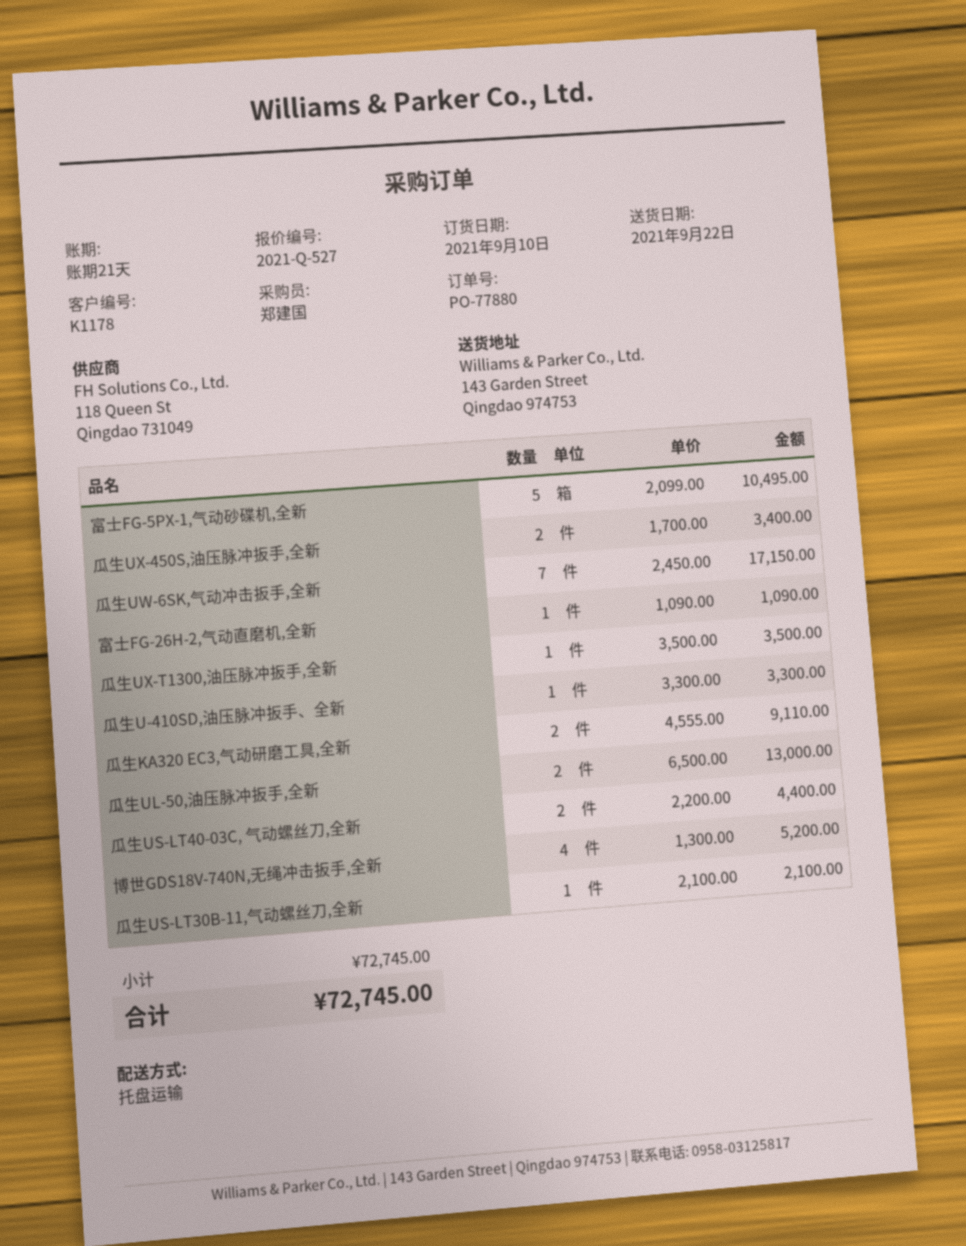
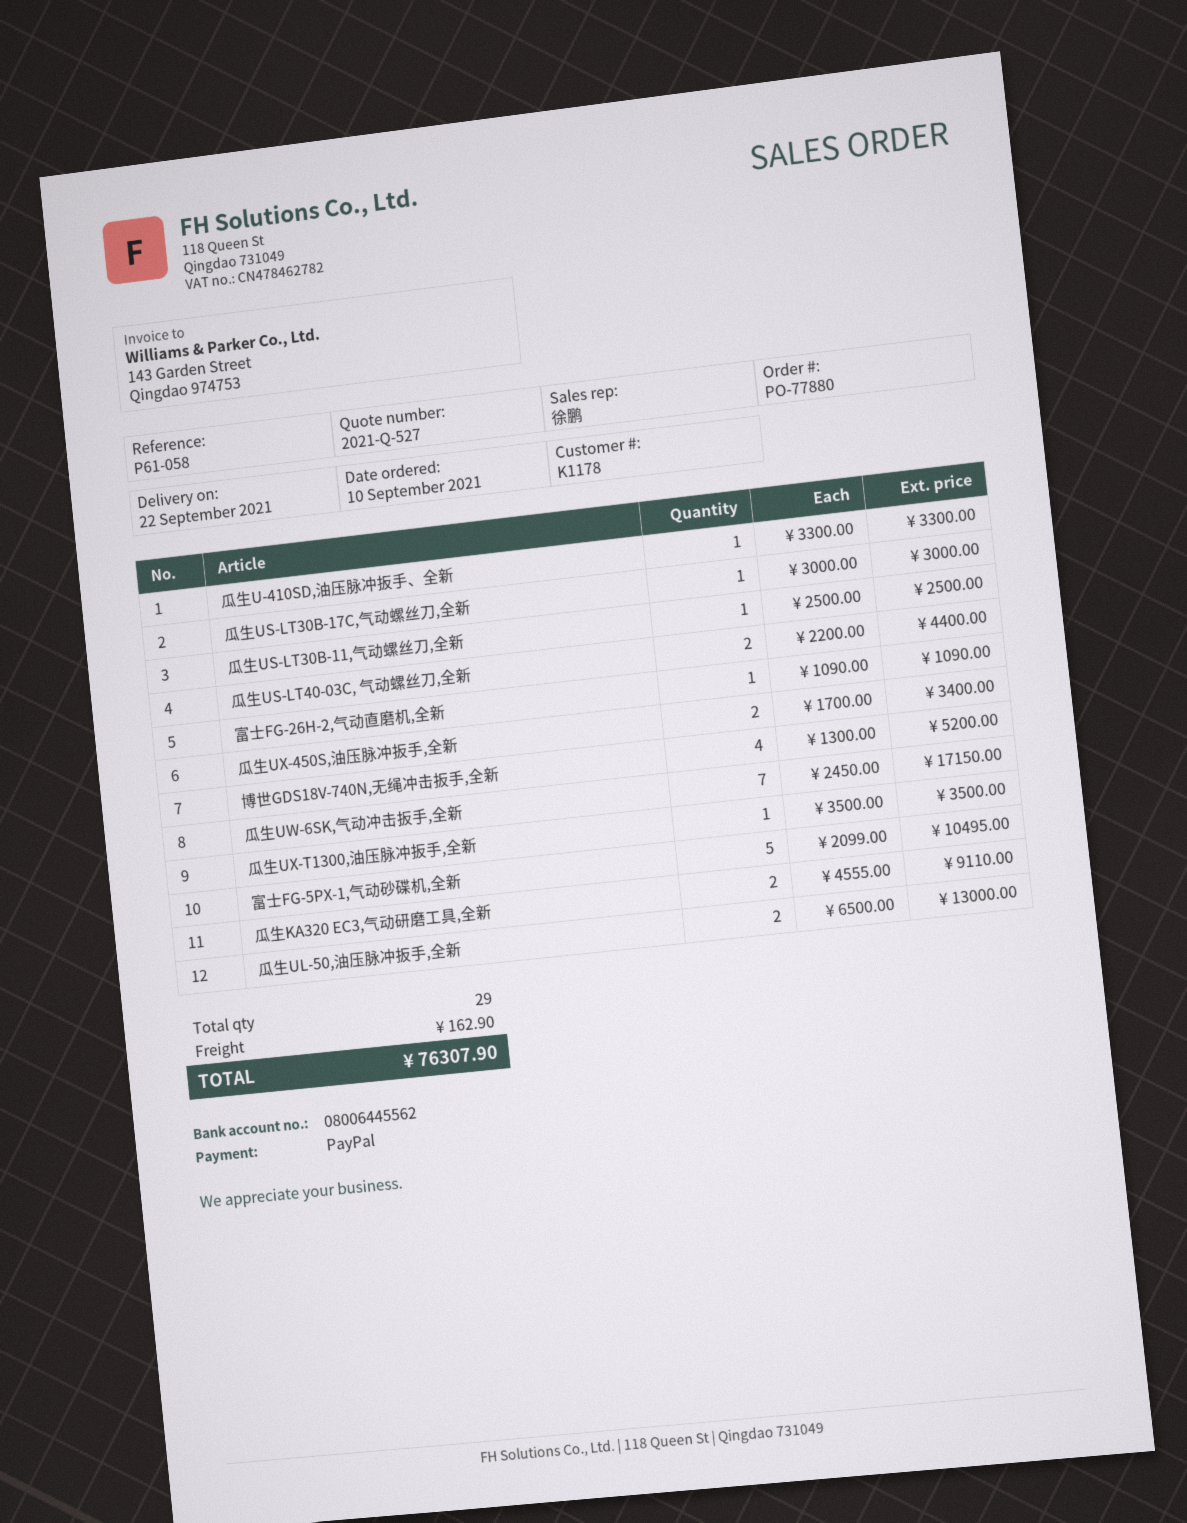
瓜生US-LT30B-11,气动螺丝刀,全新: 1 x 2100.00 = 2100.00 -> 1 x 2500.00 = 2500.00
瓜生US-LT30B-17C,气动螺丝刀,全新: none -> 1 x 3000.00 = 3000.00
shipping: none -> 162.90
total: 72745.00 -> 76307.90

